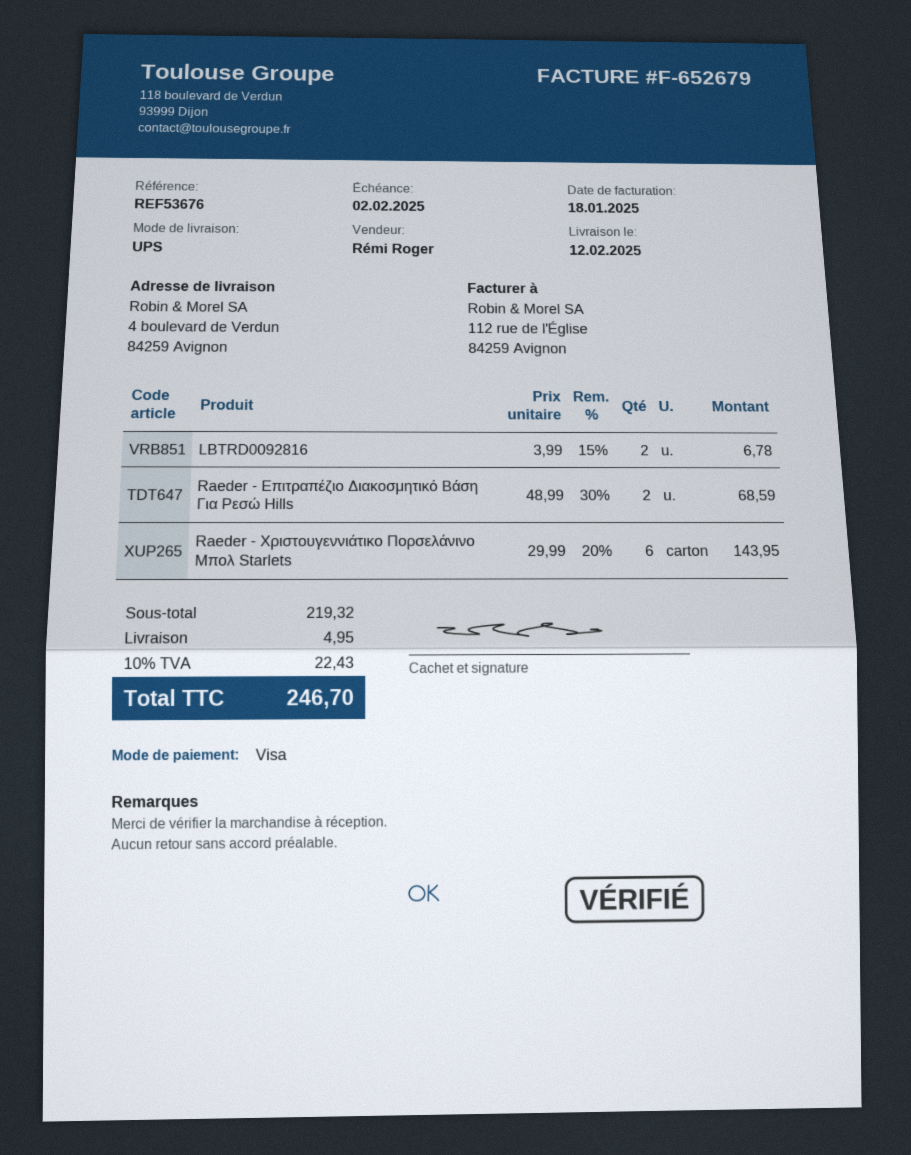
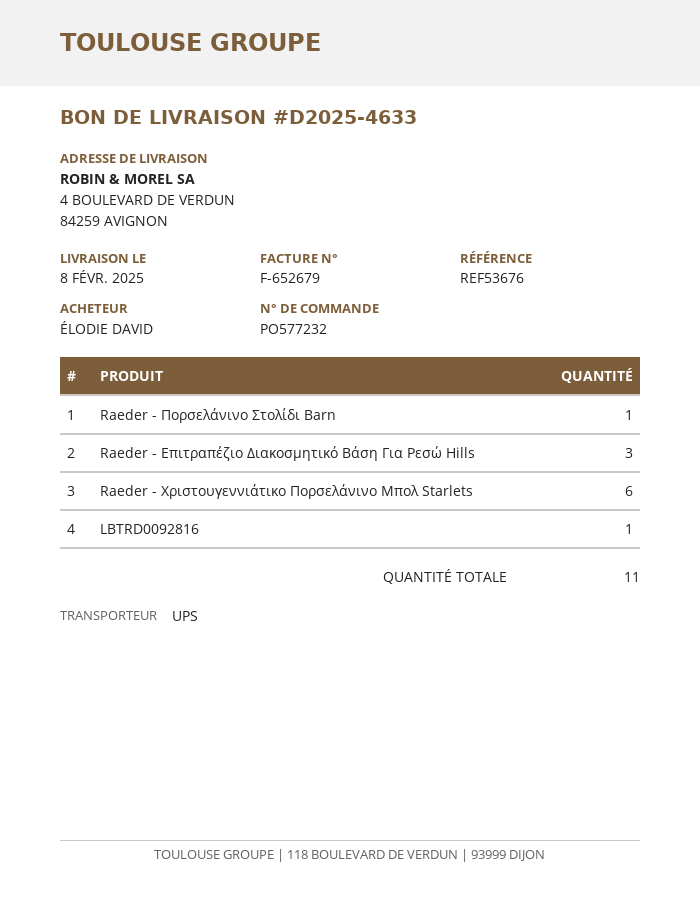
delivery date: 2025-02-12 -> 2025-02-08
LBTRD0092816: 2 -> 1
Raeder - Επιτραπέζιο Διακοσμητικό Βάση Για Ρεσώ Hills: 2 -> 3
Raeder - Πορσελάνινο Στολίδι Barn: none -> 1

